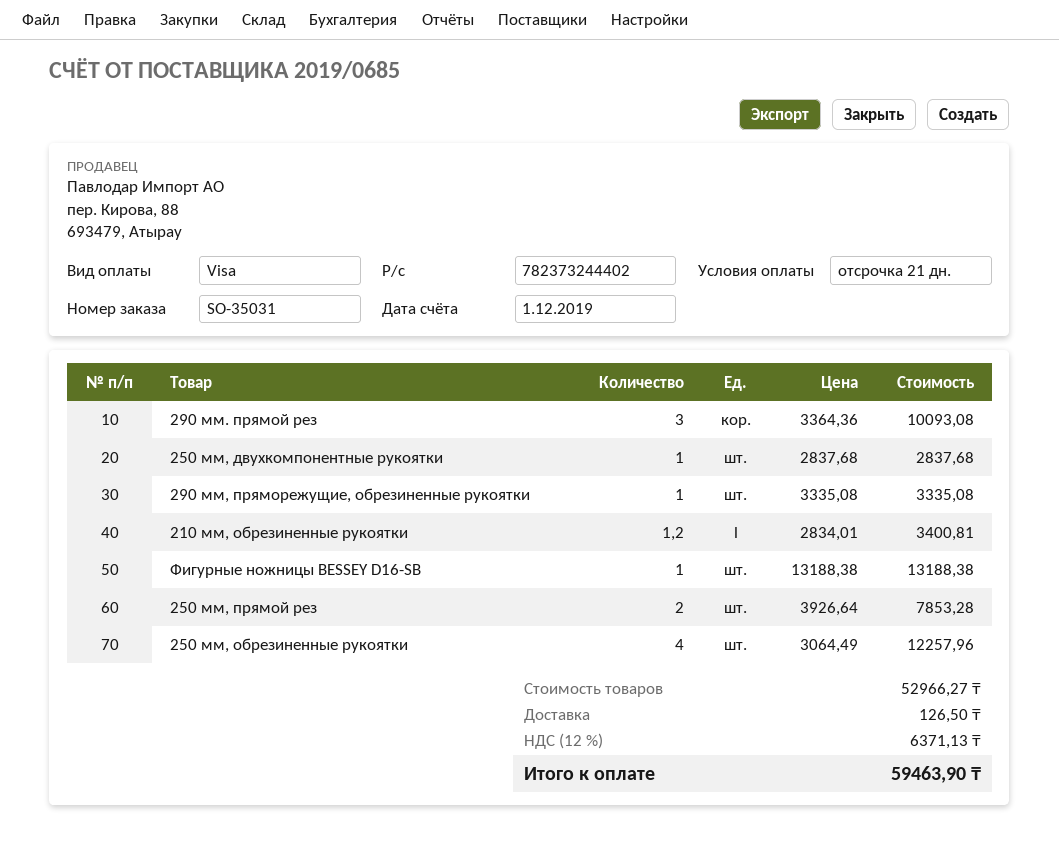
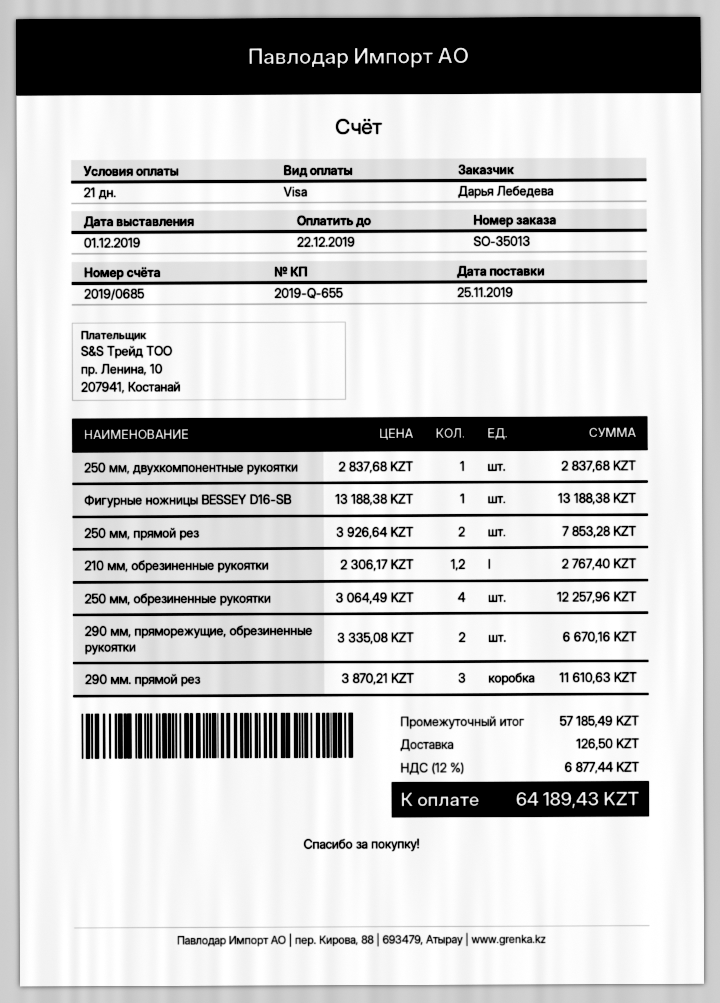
order number: SO-35031 -> SO-35013
290 мм. прямой рез: 3 x 3364.36 = 10093.08 -> 3 x 3870.21 = 11610.63
290 мм, пряморежущие, обрезиненные рукоятки: 1 x 3335.08 = 3335.08 -> 2 x 3335.08 = 6670.16
210 мм, обрезиненные рукоятки: 1.2 x 2834.01 = 3400.81 -> 1.2 x 2306.17 = 2767.40
subtotal: 52966.27 -> 57185.49
tax: 12% = 6371.13 -> 12% = 6877.44
total: 59463.90 -> 64189.43

